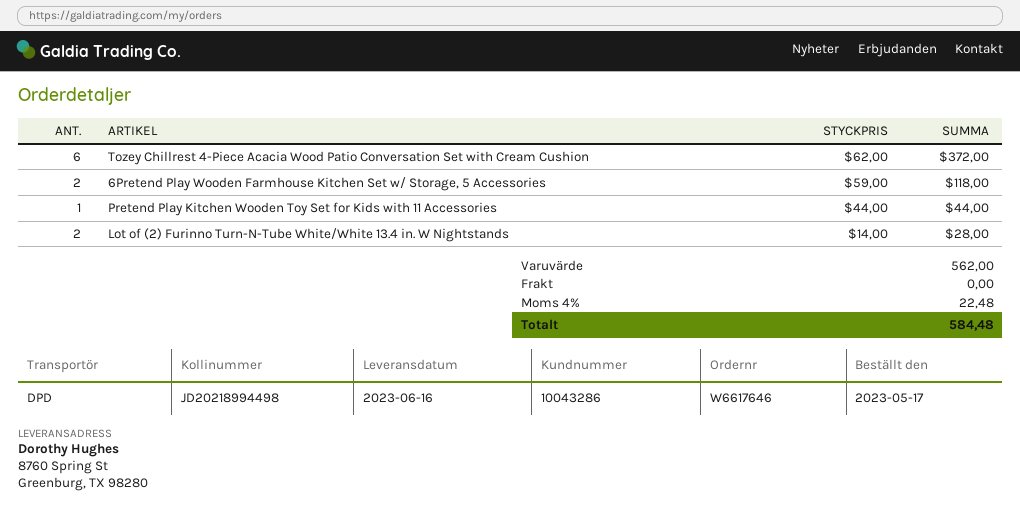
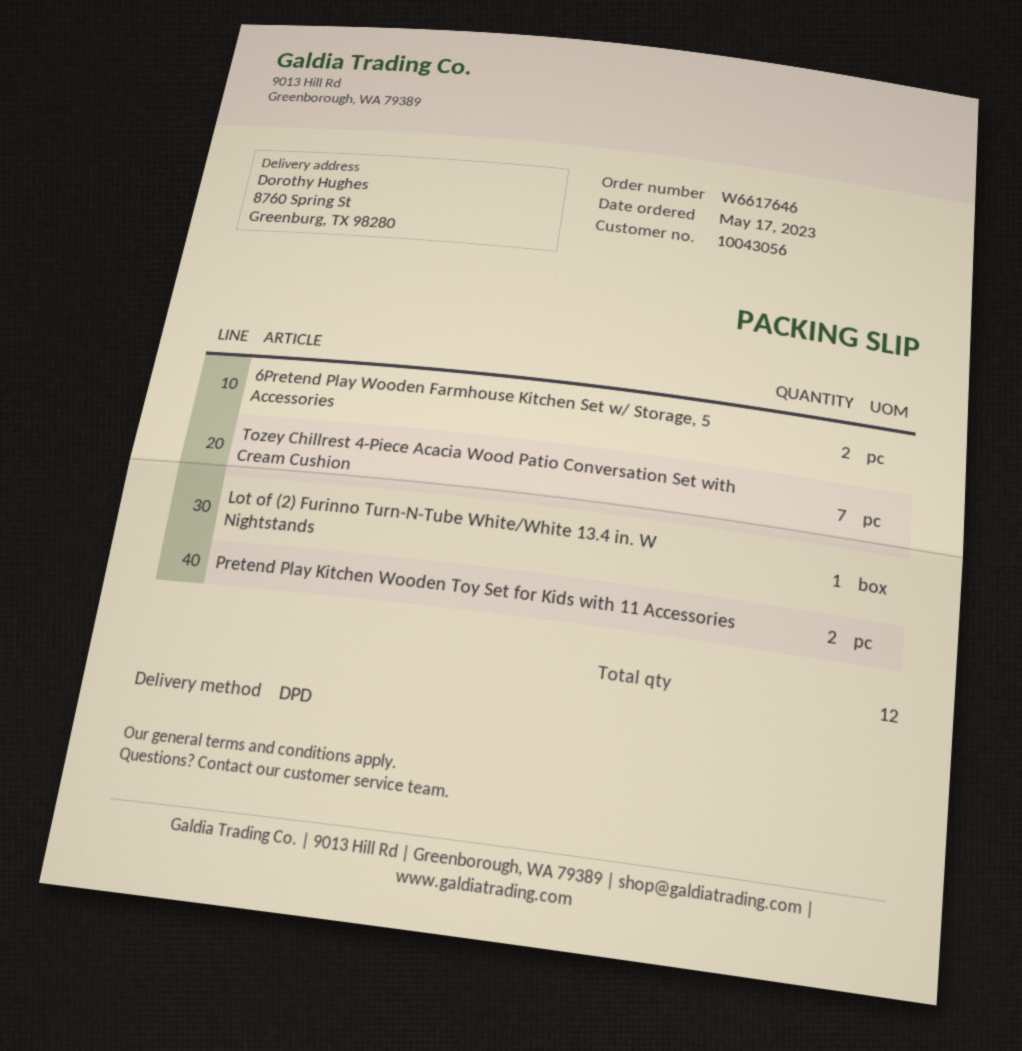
customer number: 10043286 -> 10043056
Tozey Chillrest 4-Piece Acacia Wood Patio Conversation Set with Cream Cushion: 6 -> 7
Pretend Play Kitchen Wooden Toy Set for Kids with 11 Accessories: 1 -> 2
Lot of (2) Furinno Turn-N-Tube White/White 13.4 in. W Nightstands: 2 -> 1

